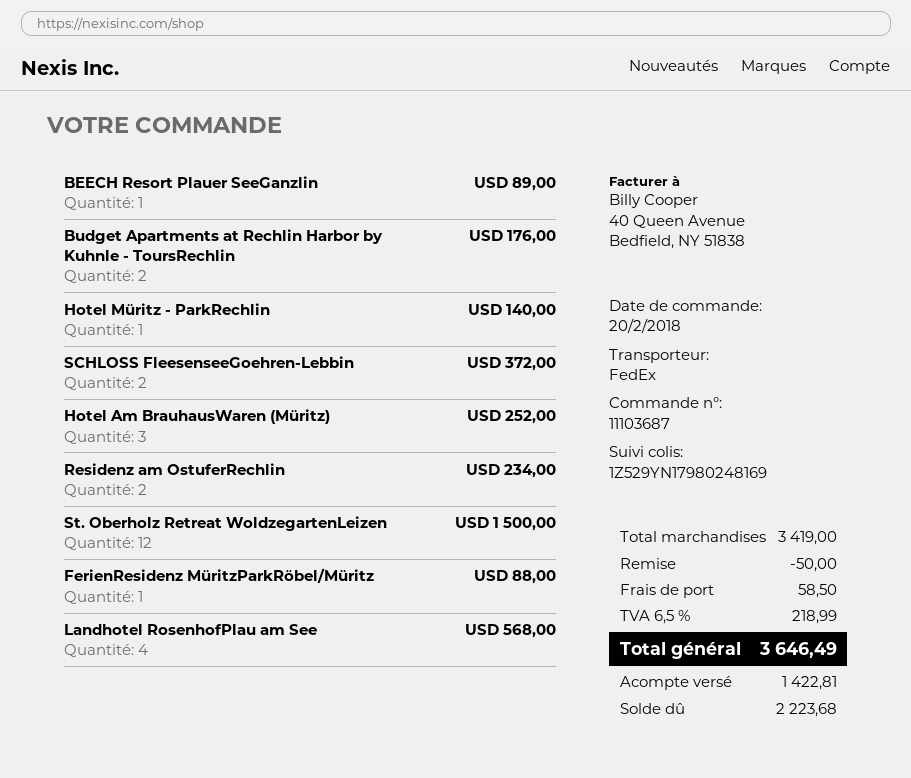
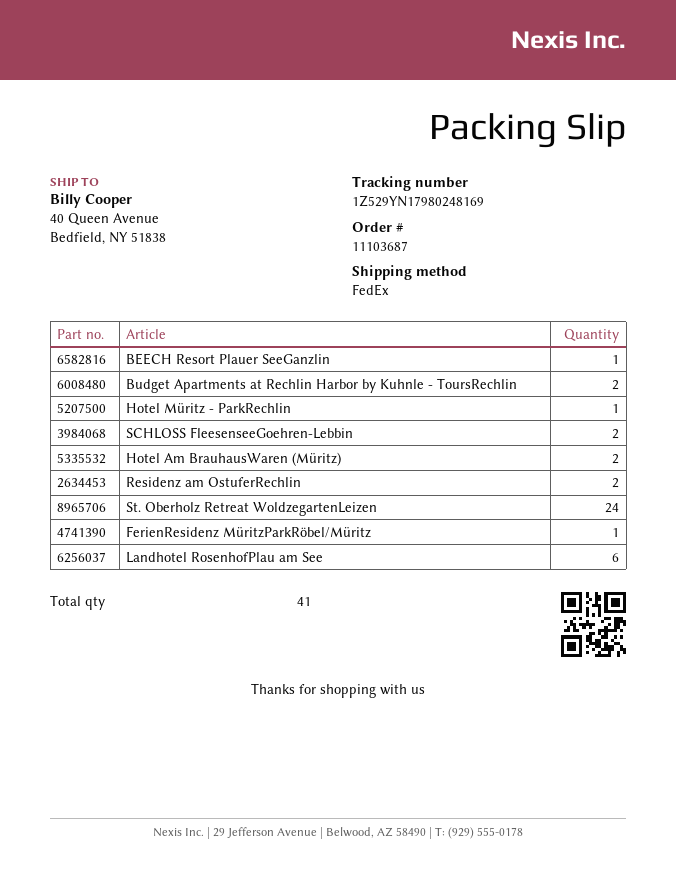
Hotel Am BrauhausWaren (Müritz): 3 -> 2
St. Oberholz Retreat WoldzegartenLeizen: 12 -> 24
Landhotel RosenhofPlau am See: 4 -> 6

